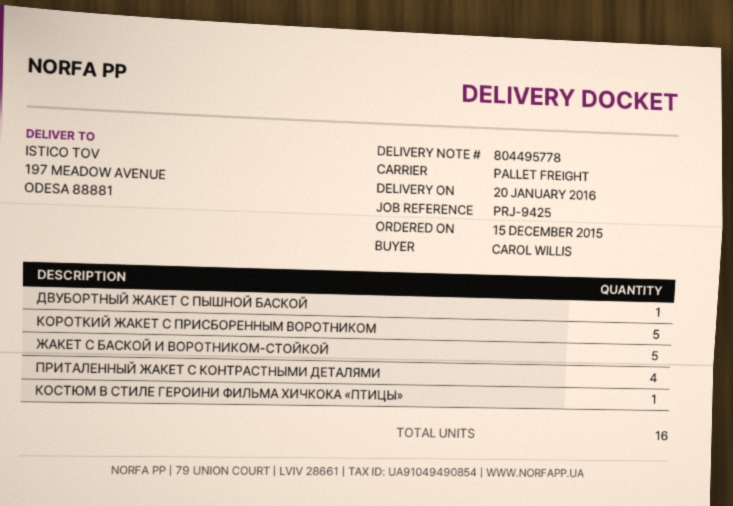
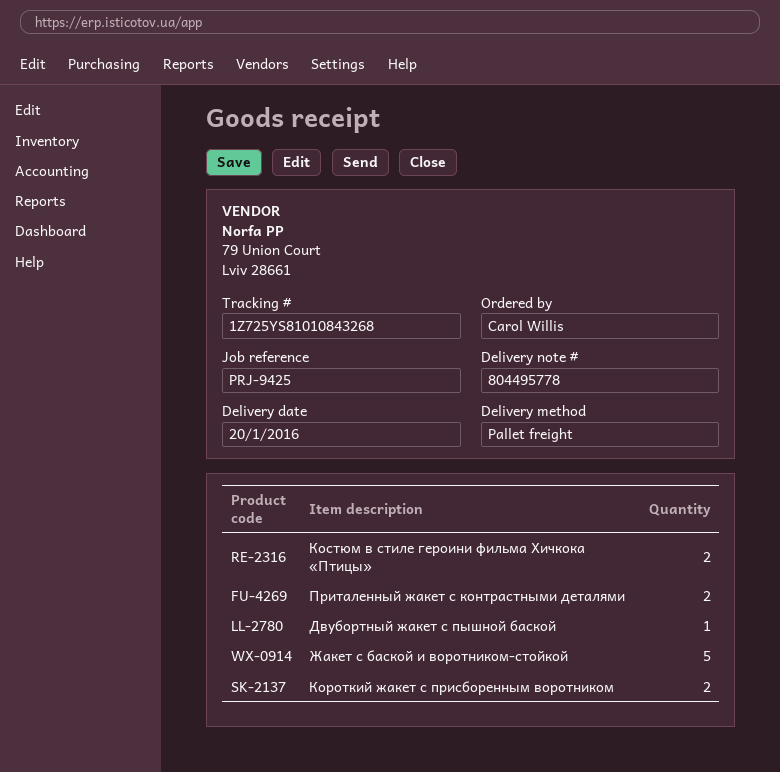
КОРОТКИЙ ЖАКЕТ С ПРИСБОРЕННЫМ ВОРОТНИКОМ: 5 -> 2
ПРИТАЛЕННЫЙ ЖАКЕТ С КОНТРАСТНЫМИ ДЕТАЛЯМИ: 4 -> 2
КОСТЮМ В СТИЛЕ ГЕРОИНИ ФИЛЬМА ХИЧКОКА «ПТИЦЫ»: 1 -> 2

